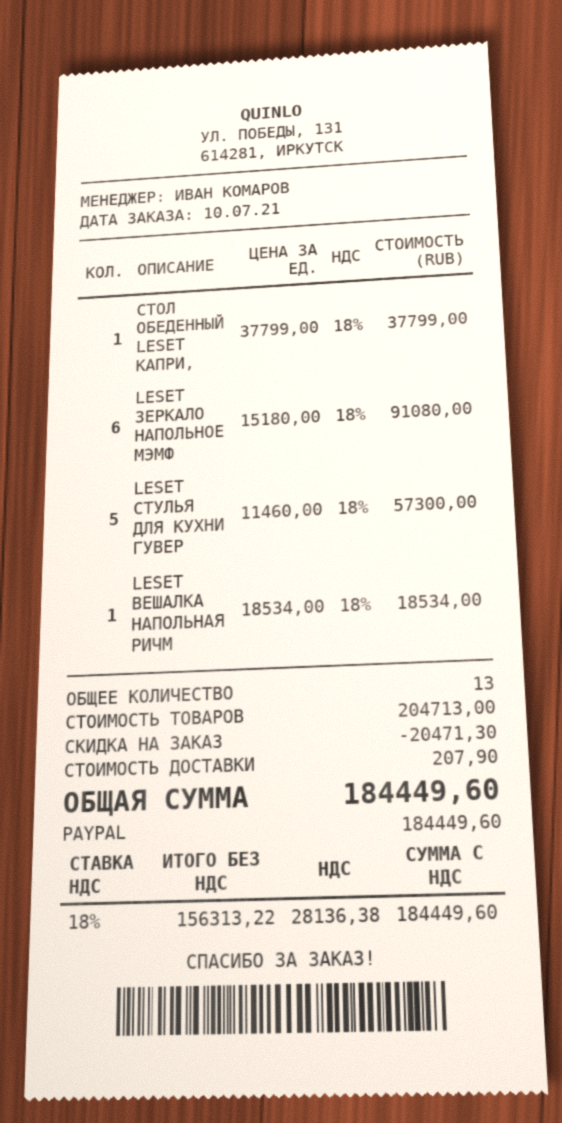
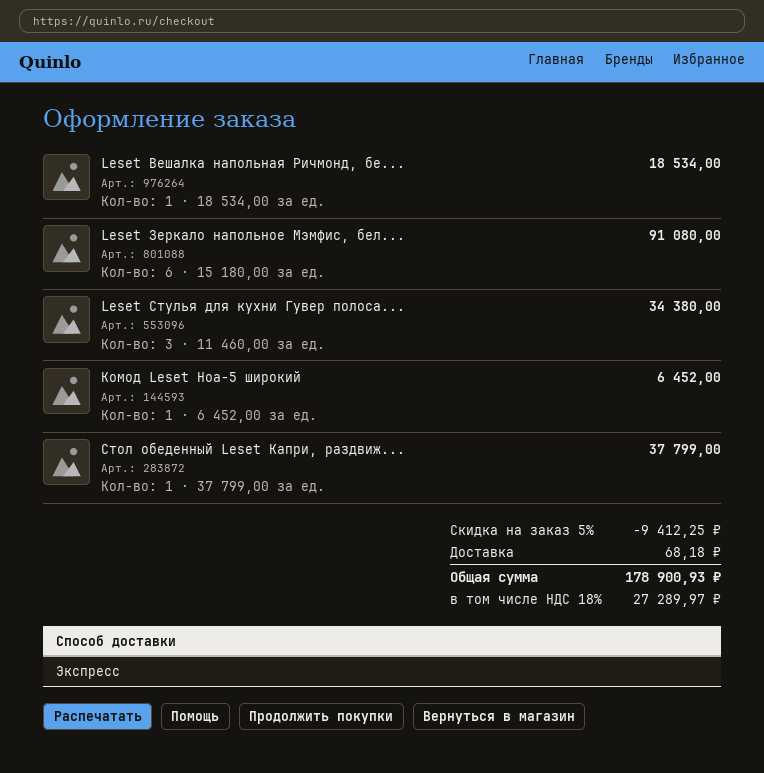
LESET СТУЛЬЯ ДЛЯ КУХНИ ГУВЕР: 5 x 11460.00 = 57300.00 -> 3 x 11460.00 = 34380.00
Комод Leset Ноа-5 широкий: none -> 1 x 6452.00 = 6452.00
discount: 20471.30 -> 9412.25
shipping: 207.90 -> 68.18
tax: 18% = 28136.38 -> 18% = 27289.97
total: 184449.60 -> 178900.93

